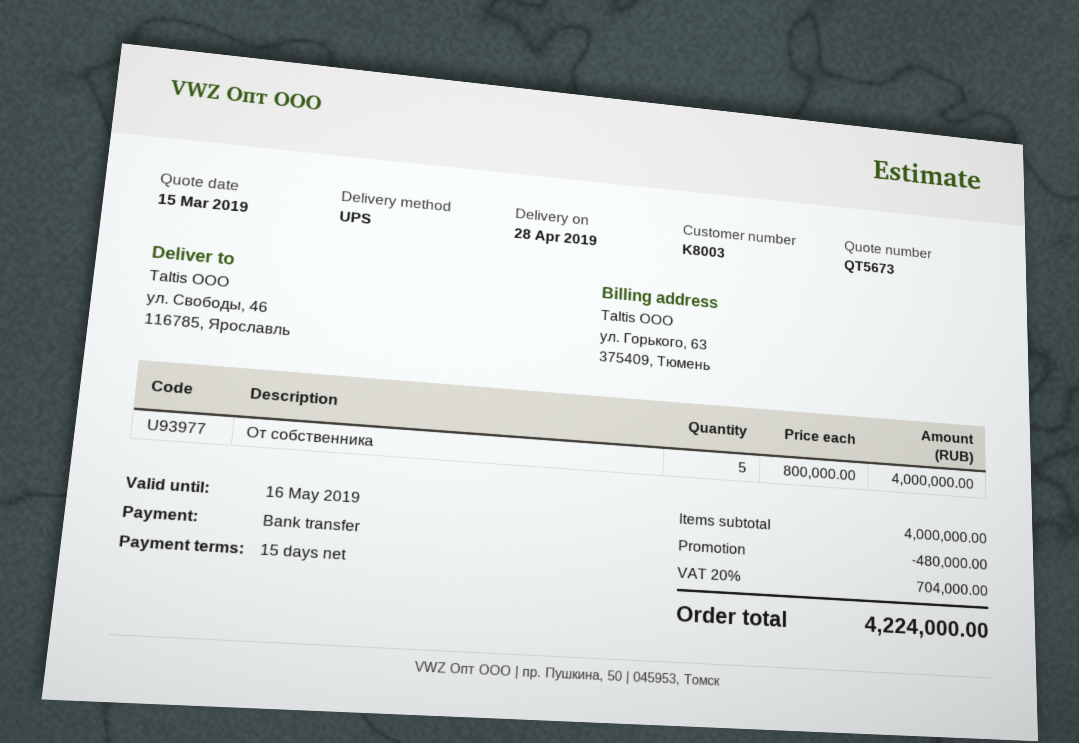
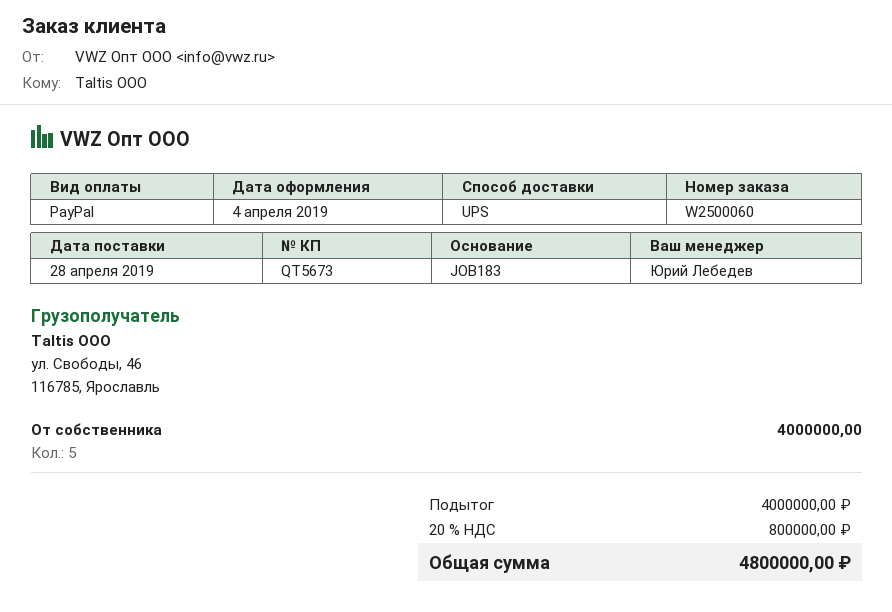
payment method: bank transfer -> PayPal
discount: 480000.00 -> none
tax: 20% = 704000.00 -> 20% = 800000.00
total: 4224000.00 -> 4800000.00

